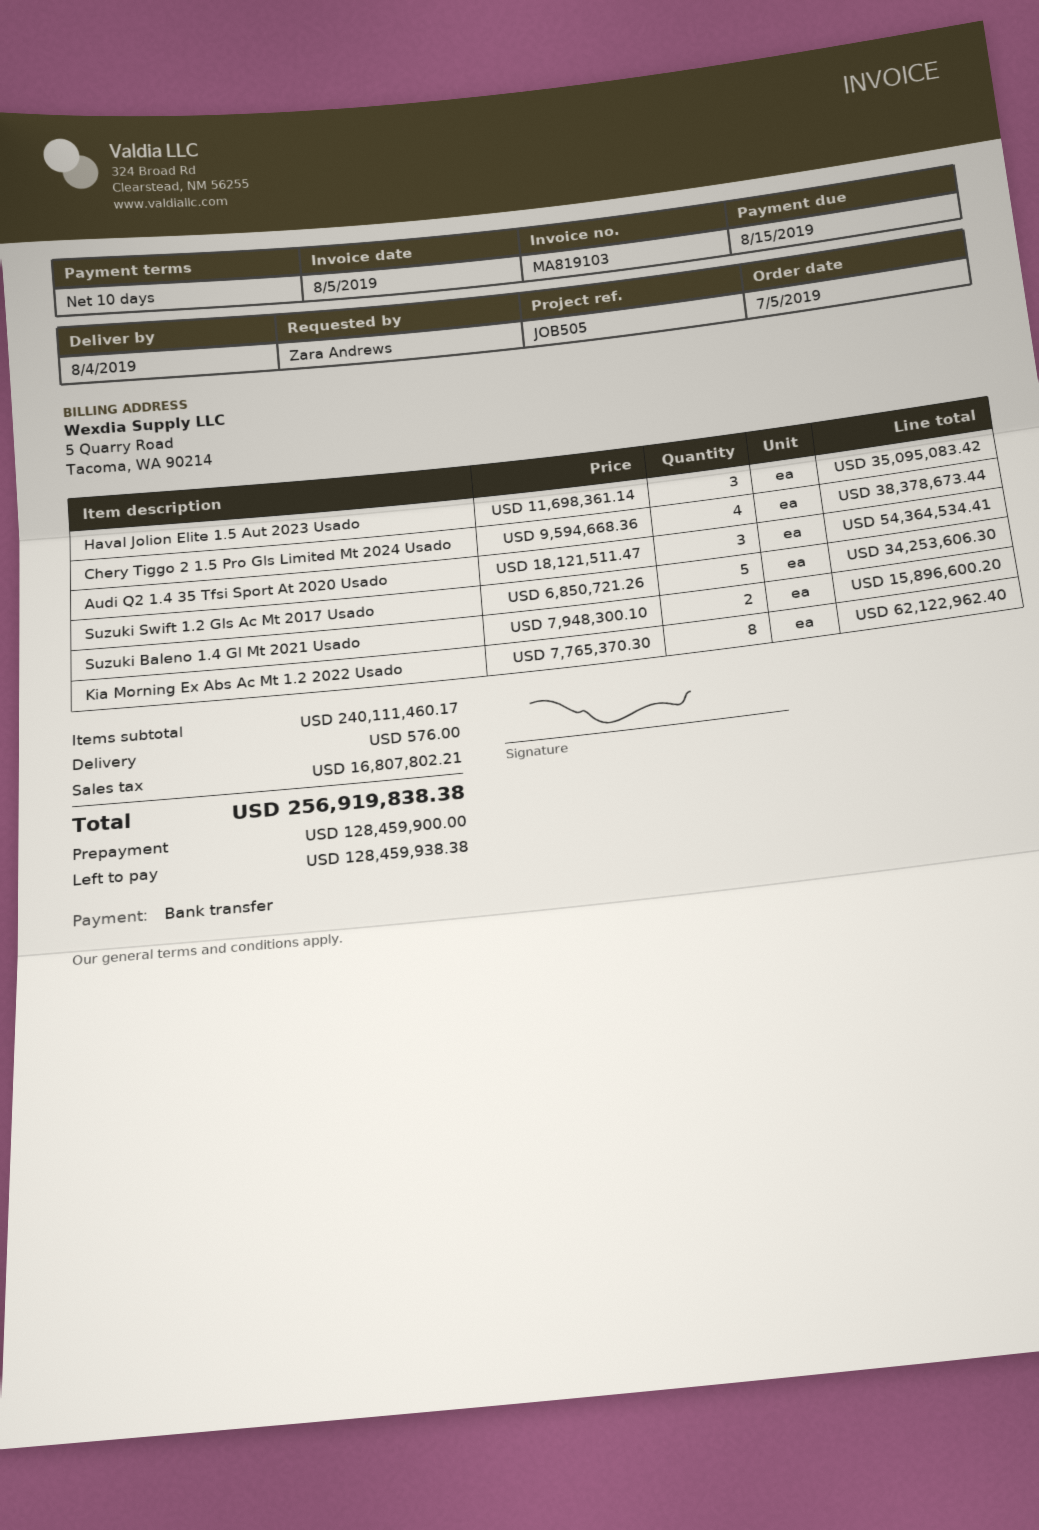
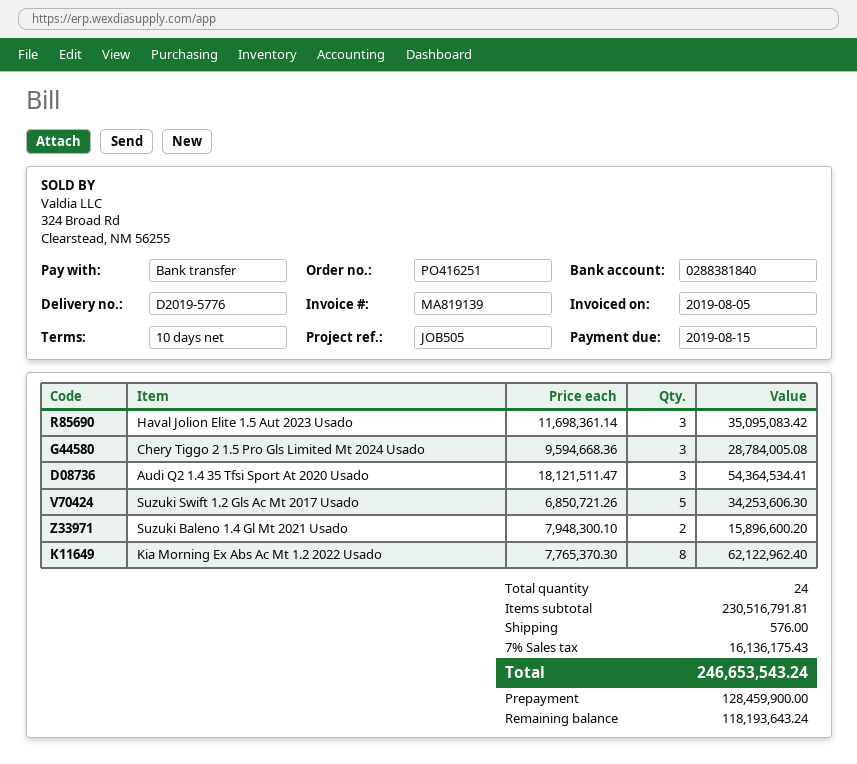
invoice number: MA819103 -> MA819139
Chery Tiggo 2 1.5 Pro Gls Limited Mt 2024 Usado: 4 x 9594668.36 = 38378673.44 -> 3 x 9594668.36 = 28784005.08
subtotal: 240111460.17 -> 230516791.81
tax: 16807802.21 -> 16136175.43
total: 256919838.38 -> 246653543.24
balance: 128459938.38 -> 118193643.24

